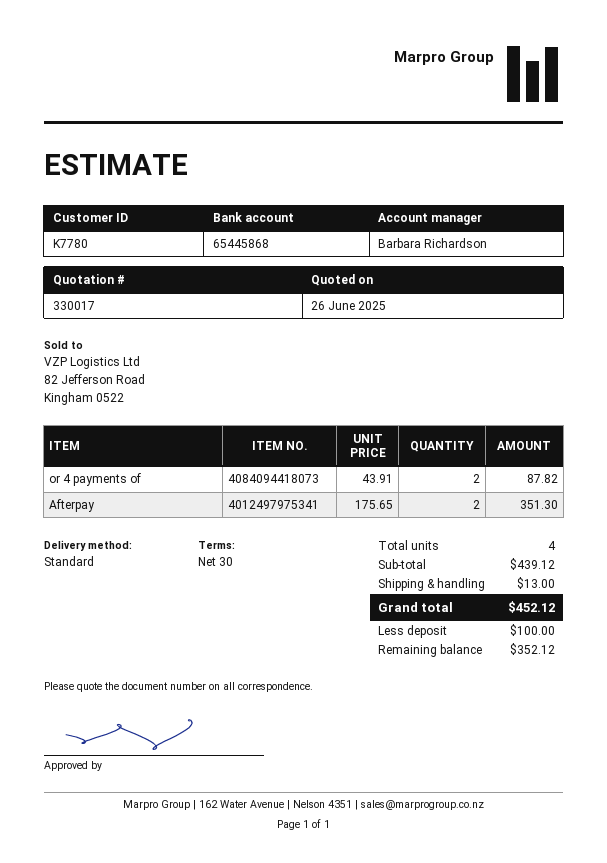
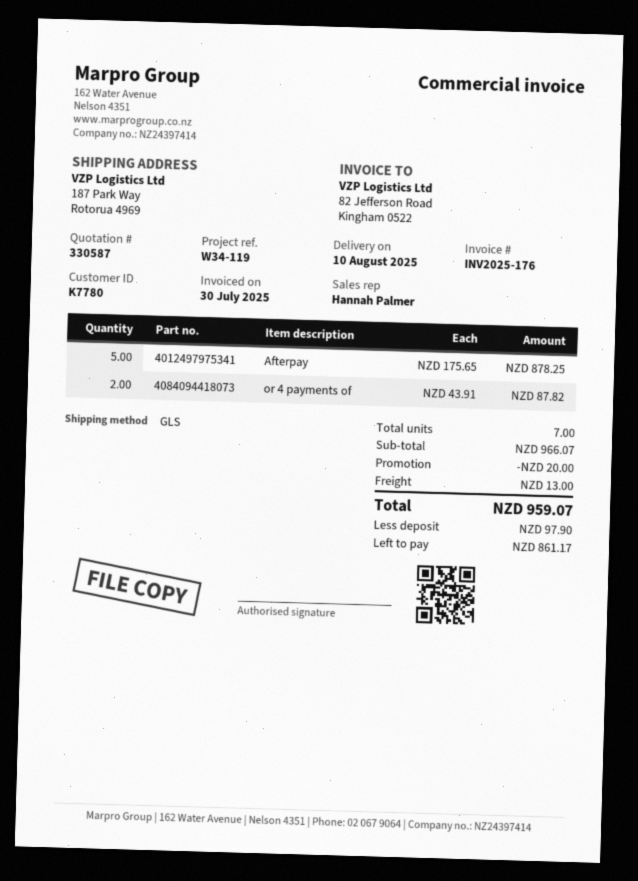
quote number: 330017 -> 330587
sales rep: Barbara Richardson -> Hannah Palmer
shipping method: standard -> GLS
Afterpay: 2 x 175.65 = 351.30 -> 5 x 175.65 = 878.25
total quantity: 4 -> 7
subtotal: 439.12 -> 966.07
discount: none -> 20.00
total: 452.12 -> 959.07
deposit: 100.00 -> 97.90
balance: 352.12 -> 861.17

